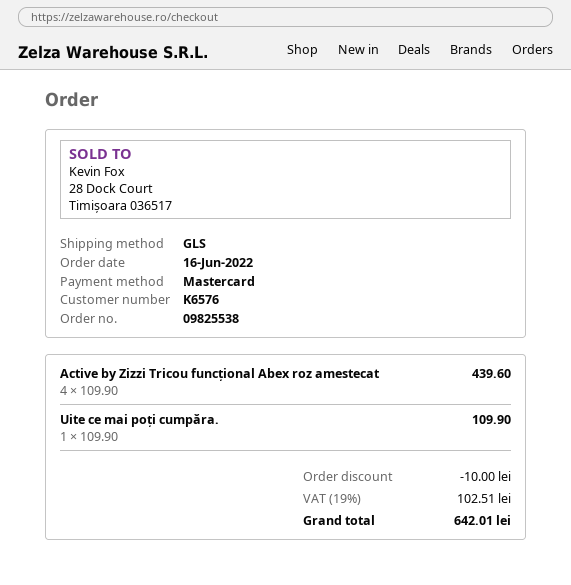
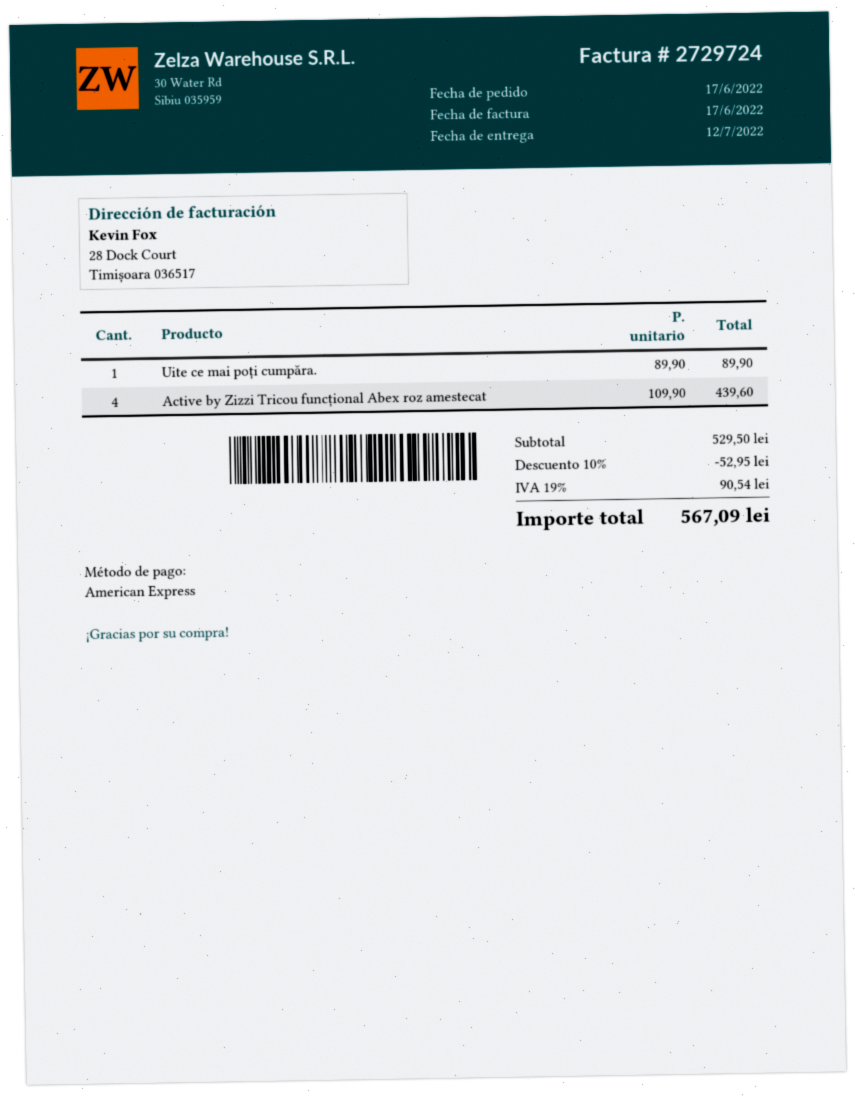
order date: 2022-06-16 -> 2022-06-17
payment method: Mastercard -> American Express
Uite ce mai poți cumpăra.: 1 x 109.90 = 109.90 -> 1 x 89.90 = 89.90
discount: 10.00 -> 52.95
tax: 19% = 102.51 -> 19% = 90.54
total: 642.01 -> 567.09

